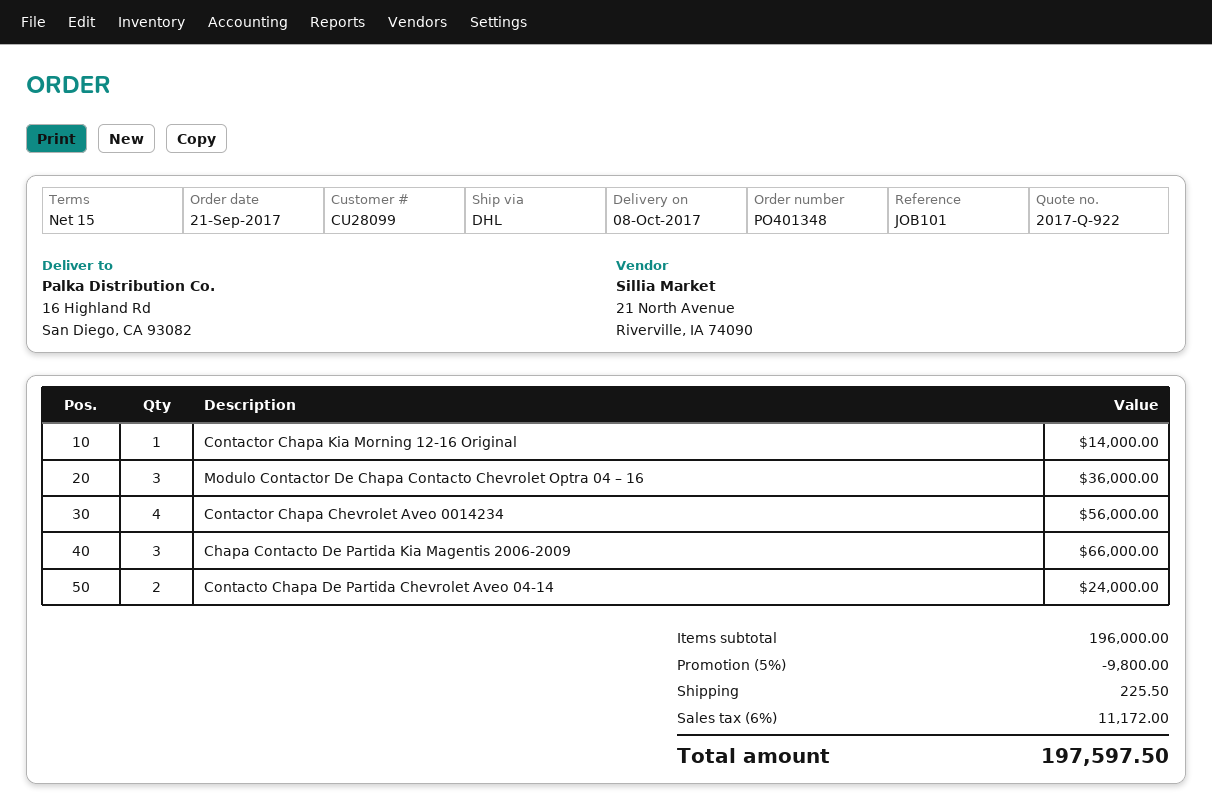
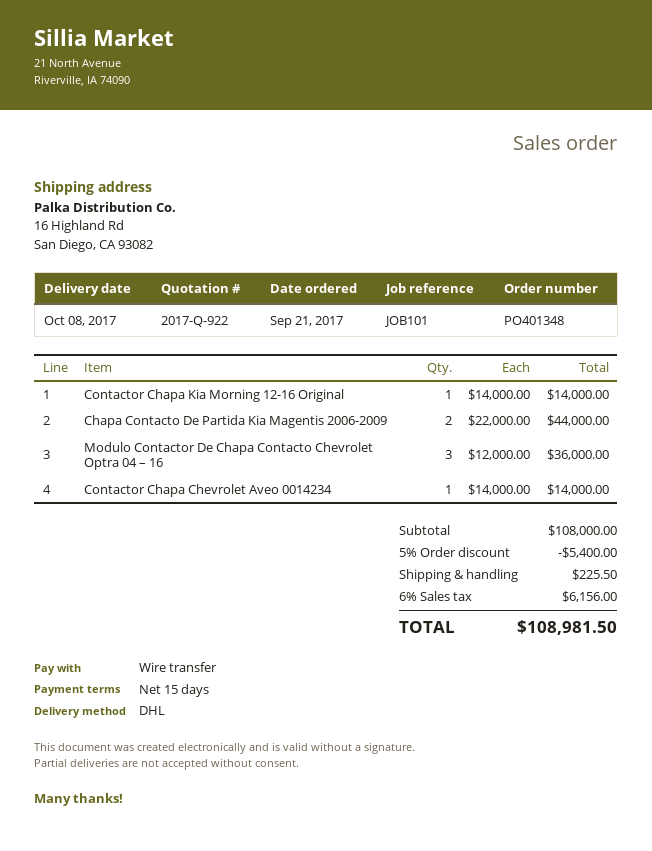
Contactor Chapa Chevrolet Aveo 0014234: 4 for 56000.00 -> 1 for 14000.00
Chapa Contacto De Partida Kia Magentis 2006-2009: 3 for 66000.00 -> 2 for 44000.00
Contacto Chapa De Partida Chevrolet Aveo 04-14: 2 for 24000.00 -> none
subtotal: 196000.00 -> 108000.00
discount: 5% = 9800.00 -> 5% = 5400.00
tax: 6% = 11172.00 -> 6% = 6156.00
total: 197597.50 -> 108981.50

